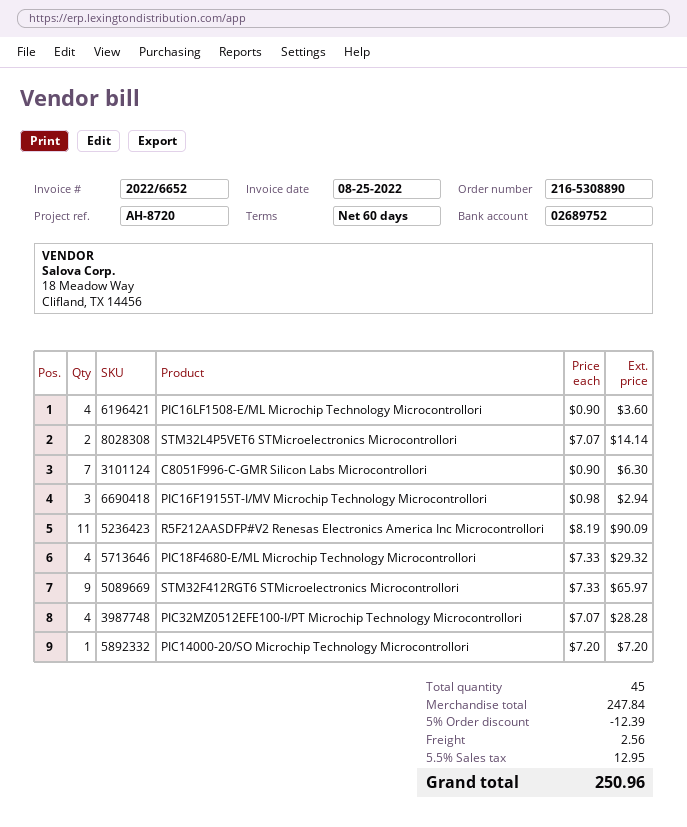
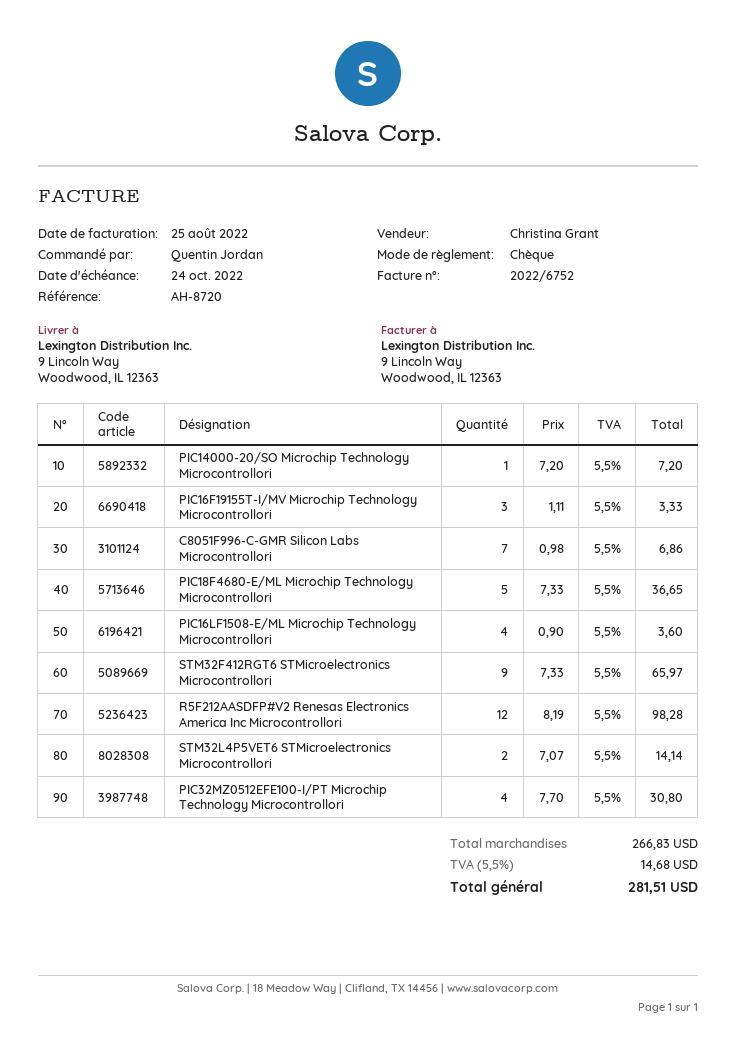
invoice number: 2022/6652 -> 2022/6752
C8051F996-C-GMR Silicon Labs Microcontrollori: 7 x 0.90 = 6.30 -> 7 x 0.98 = 6.86
PIC16F19155T-I/MV Microchip Technology Microcontrollori: 3 x 0.98 = 2.94 -> 3 x 1.11 = 3.33
R5F212AASDFP#V2 Renesas Electronics America Inc Microcontrollori: 11 x 8.19 = 90.09 -> 12 x 8.19 = 98.28
PIC18F4680-E/ML Microchip Technology Microcontrollori: 4 x 7.33 = 29.32 -> 5 x 7.33 = 36.65
PIC32MZ0512EFE100-I/PT Microchip Technology Microcontrollori: 4 x 7.07 = 28.28 -> 4 x 7.70 = 30.80
subtotal: 247.84 -> 266.83
discount: 5% = 12.39 -> none
shipping: 2.56 -> none
tax: 5.5% = 12.95 -> 5.5% = 14.68
total: 250.96 -> 281.51

